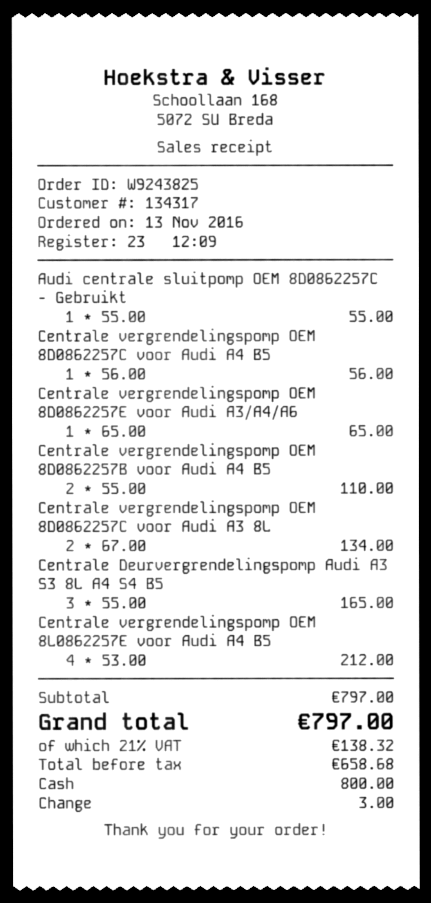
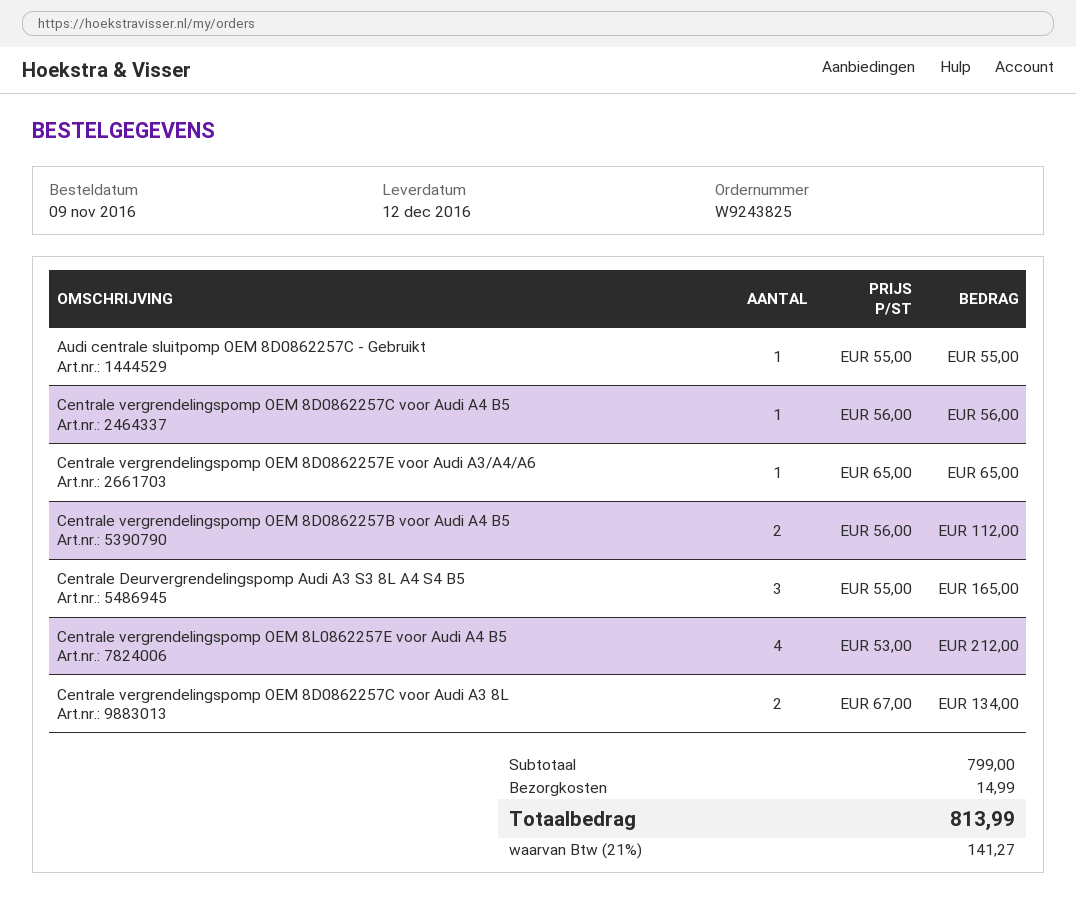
order date: 2016-11-13 -> 2016-11-09
Centrale vergrendelingspomp OEM 8D0862257B voor Audi A4 B5: 2 x 55.00 = 110.00 -> 2 x 56.00 = 112.00
subtotal: 797.00 -> 799.00
shipping: none -> 14.99
tax: 21% = 138.32 -> 21% = 141.27
total: 797.00 -> 813.99

